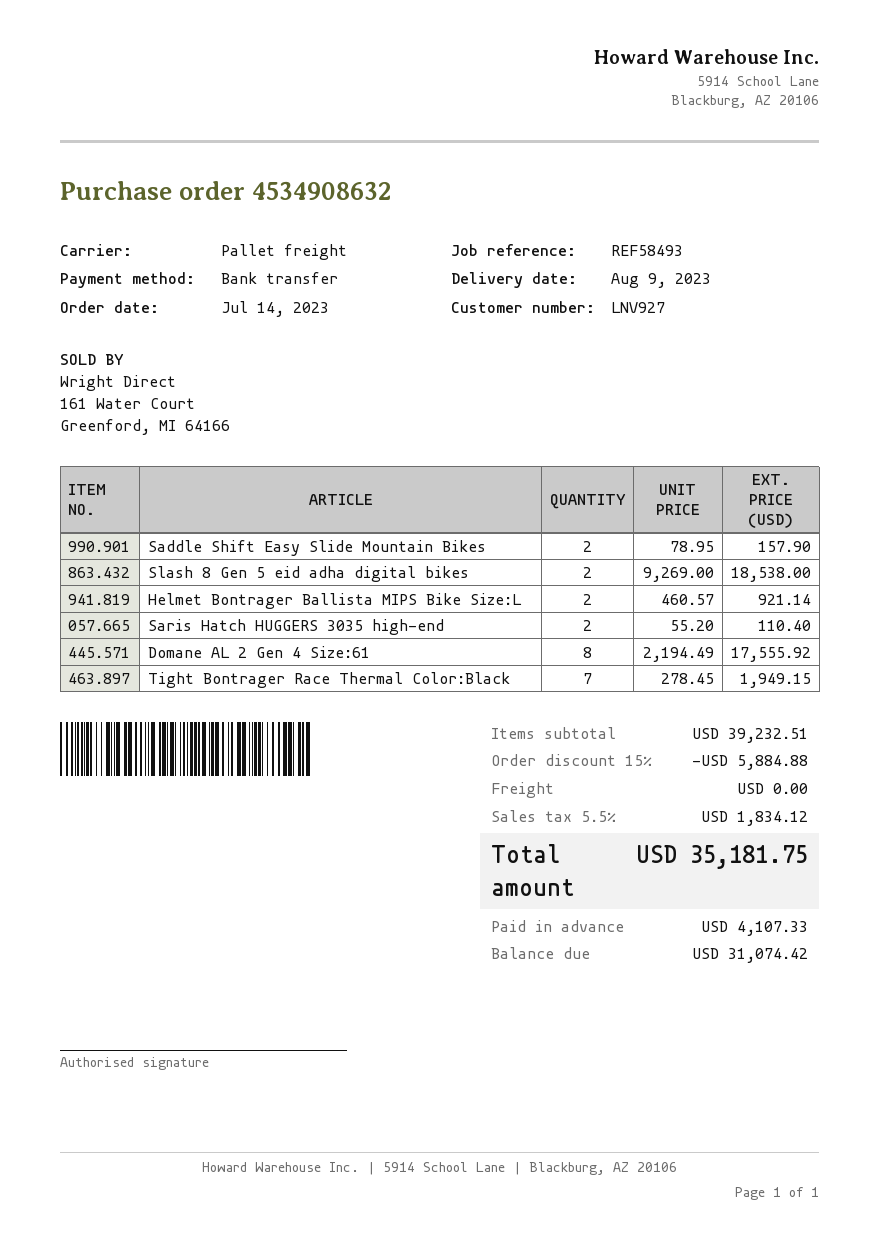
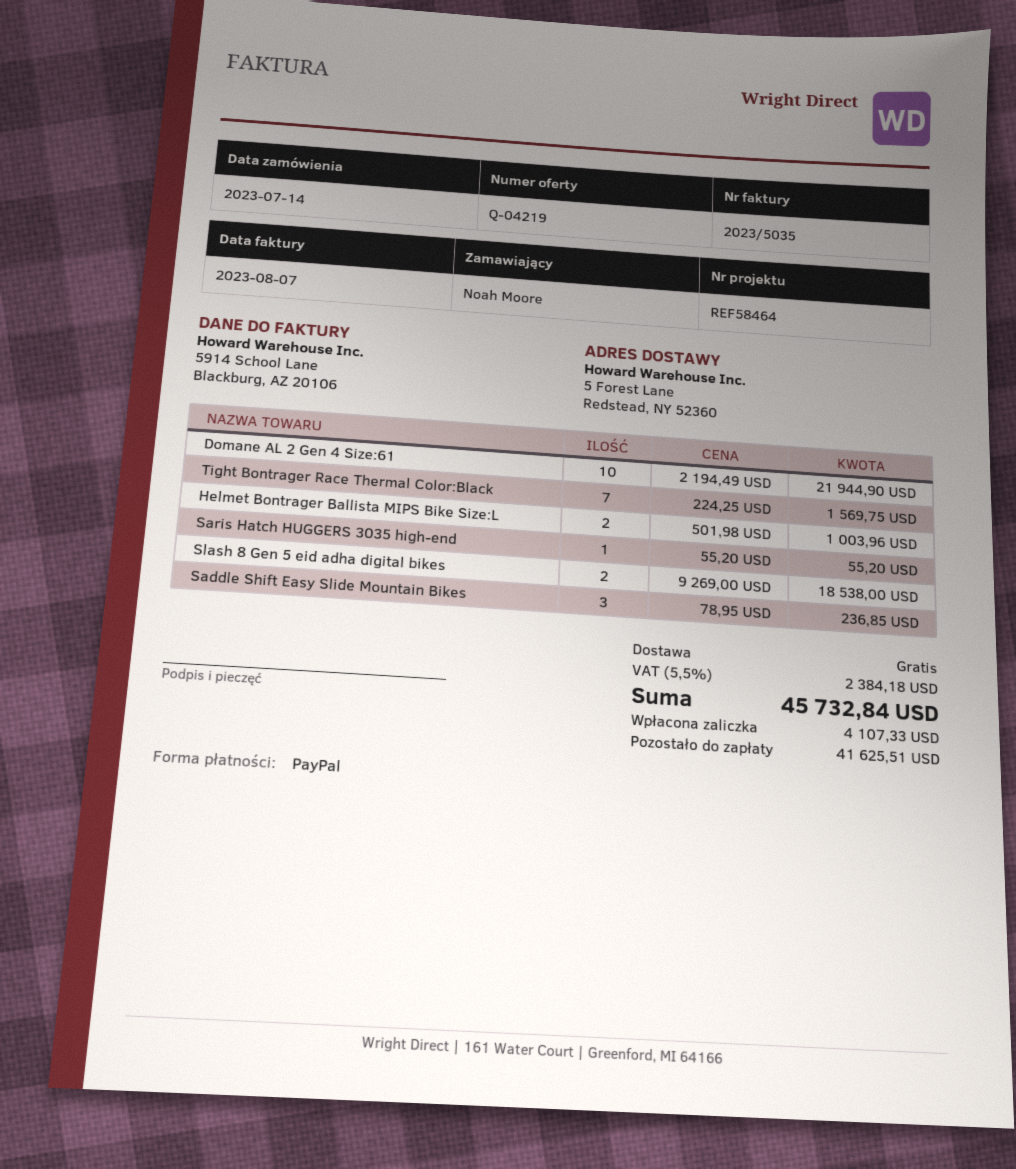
reference: REF58493 -> REF58464
payment method: bank transfer -> PayPal
Saddle Shift Easy Slide Mountain Bikes: 2 x 78.95 = 157.90 -> 3 x 78.95 = 236.85
Helmet Bontrager Ballista MIPS Bike Size:L: 2 x 460.57 = 921.14 -> 2 x 501.98 = 1003.96
Saris Hatch HUGGERS 3035 high-end: 2 x 55.20 = 110.40 -> 1 x 55.20 = 55.20
Domane AL 2 Gen 4 Size:61: 8 x 2194.49 = 17555.92 -> 10 x 2194.49 = 21944.90
Tight Bontrager Race Thermal Color:Black: 7 x 278.45 = 1949.15 -> 7 x 224.25 = 1569.75
discount: 15% = 5884.88 -> none
tax: 5.5% = 1834.12 -> 5.5% = 2384.18
total: 35181.75 -> 45732.84
balance: 31074.42 -> 41625.51

